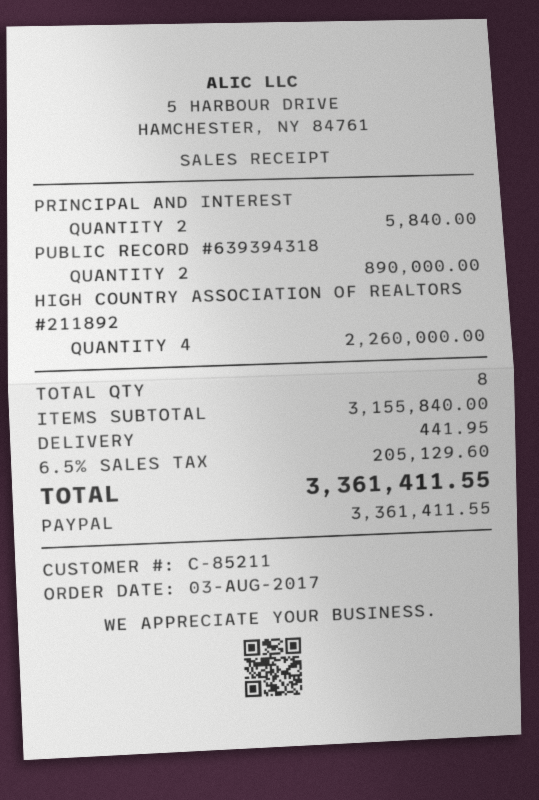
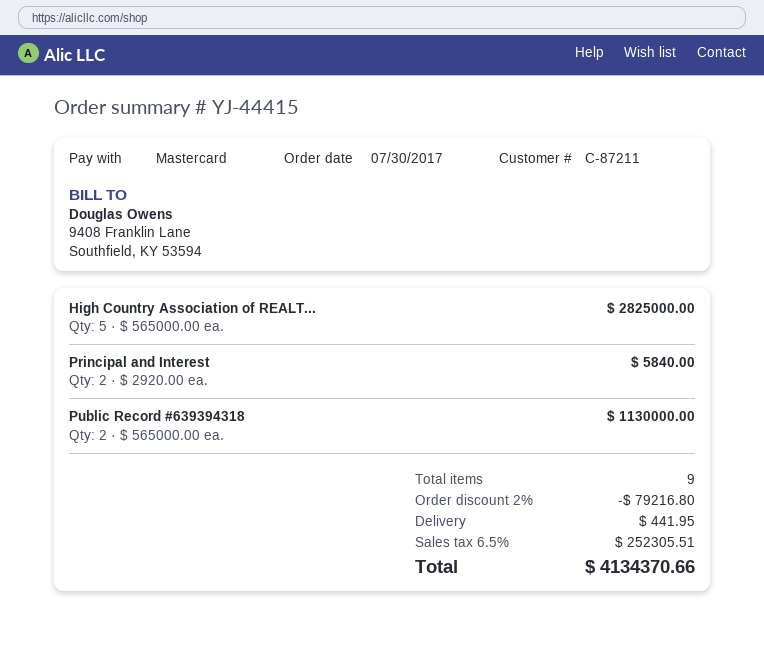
order date: 2017-08-03 -> 2017-07-30
customer number: C-85211 -> C-87211
payment method: PayPal -> Mastercard
PUBLIC RECORD #639394318: 2 for 890000.00 -> 2 for 1130000.00
HIGH COUNTRY ASSOCIATION OF REALTORS #211892: 4 for 2260000.00 -> 5 for 2825000.00
total quantity: 8 -> 9
discount: none -> 2% = 79216.80
tax: 6.5% = 205129.60 -> 6.5% = 252305.51
total: 3361411.55 -> 4134370.66

